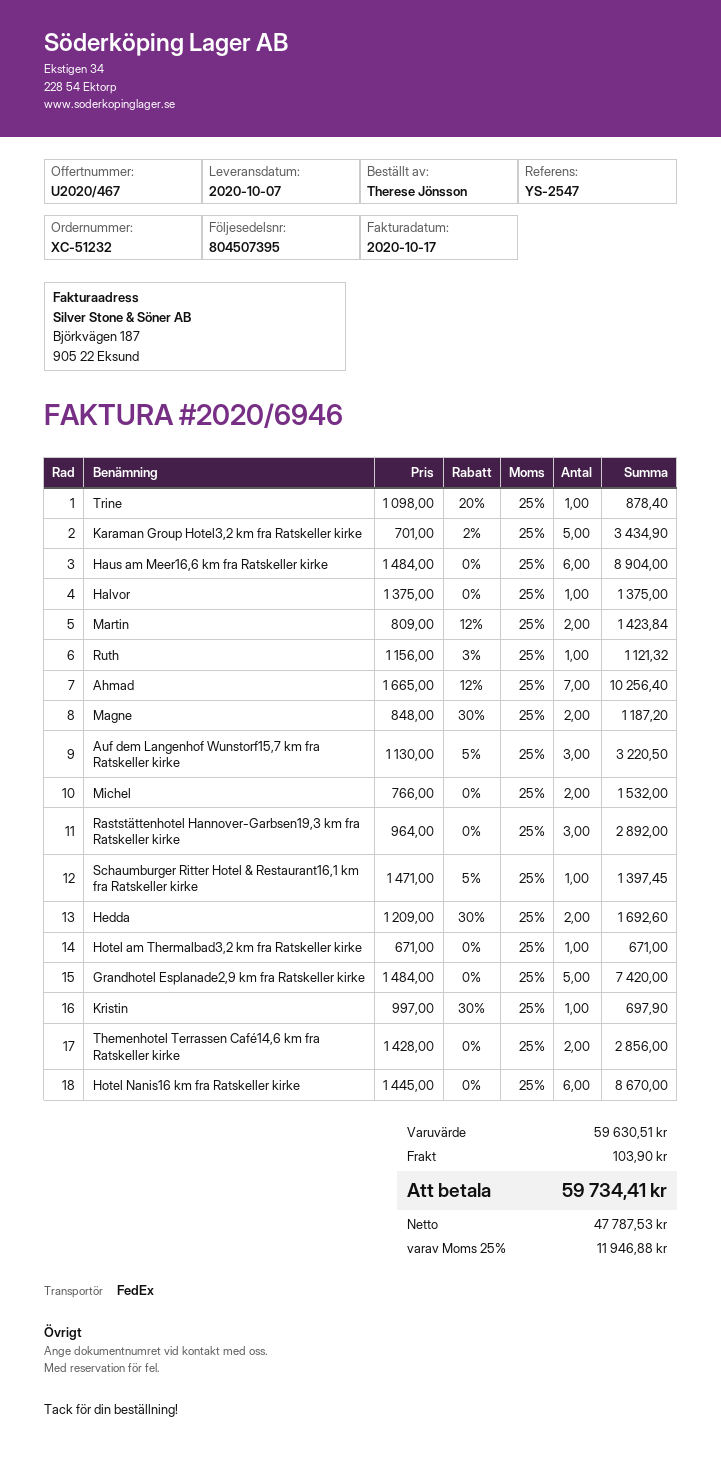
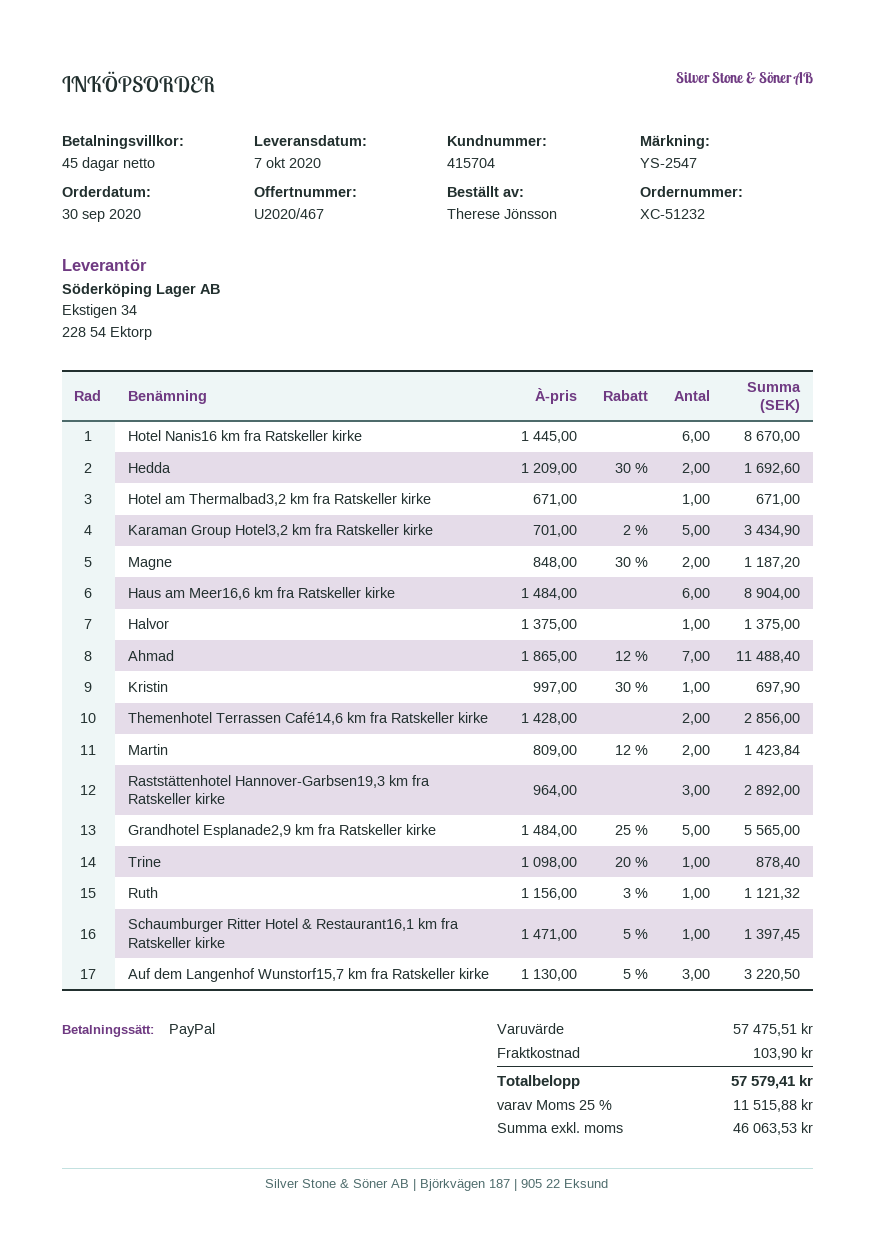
Ahmad: 7 x 1665.00 - 12% = 10256.40 -> 7 x 1865.00 - 12% = 11488.40
Michel: 2 x 766.00 = 1532.00 -> none
Grandhotel Esplanade2,9 km fra Ratskeller kirke: 5 x 1484.00 = 7420.00 -> 5 x 1484.00 - 25% = 5565.00
subtotal: 59630.51 -> 57475.51
net: 47787.53 -> 46063.53
tax: 25% = 11946.88 -> 25% = 11515.88
total: 59734.41 -> 57579.41

